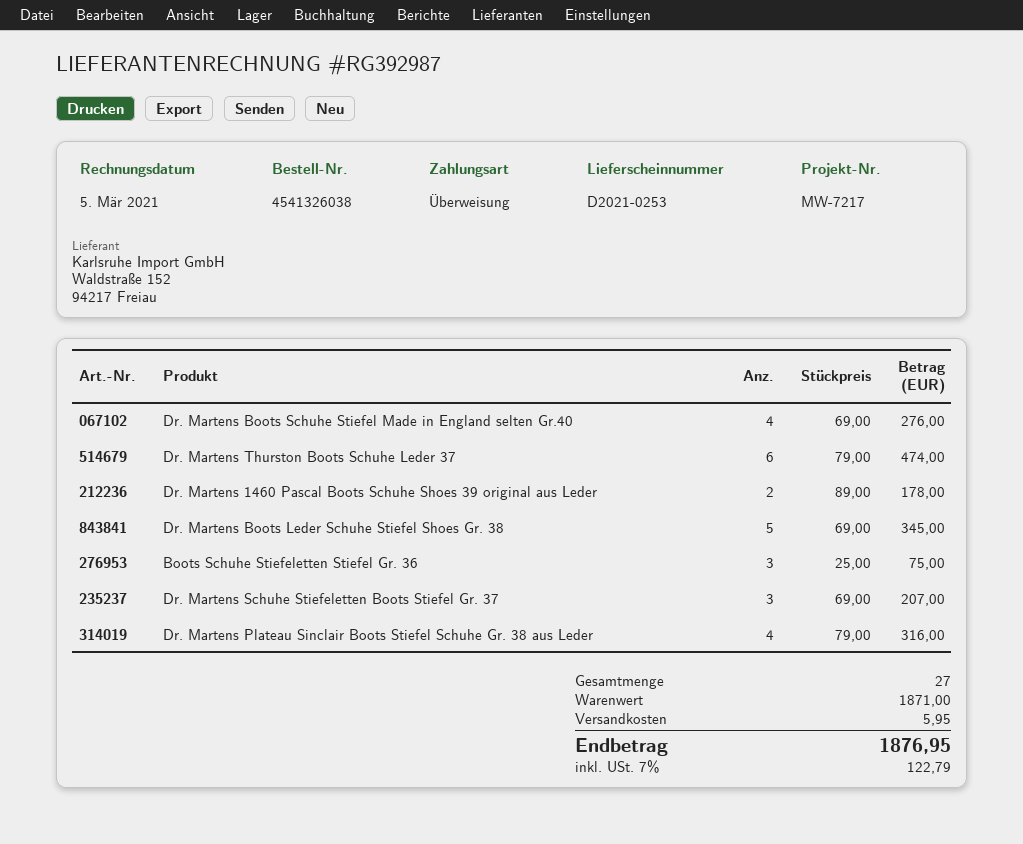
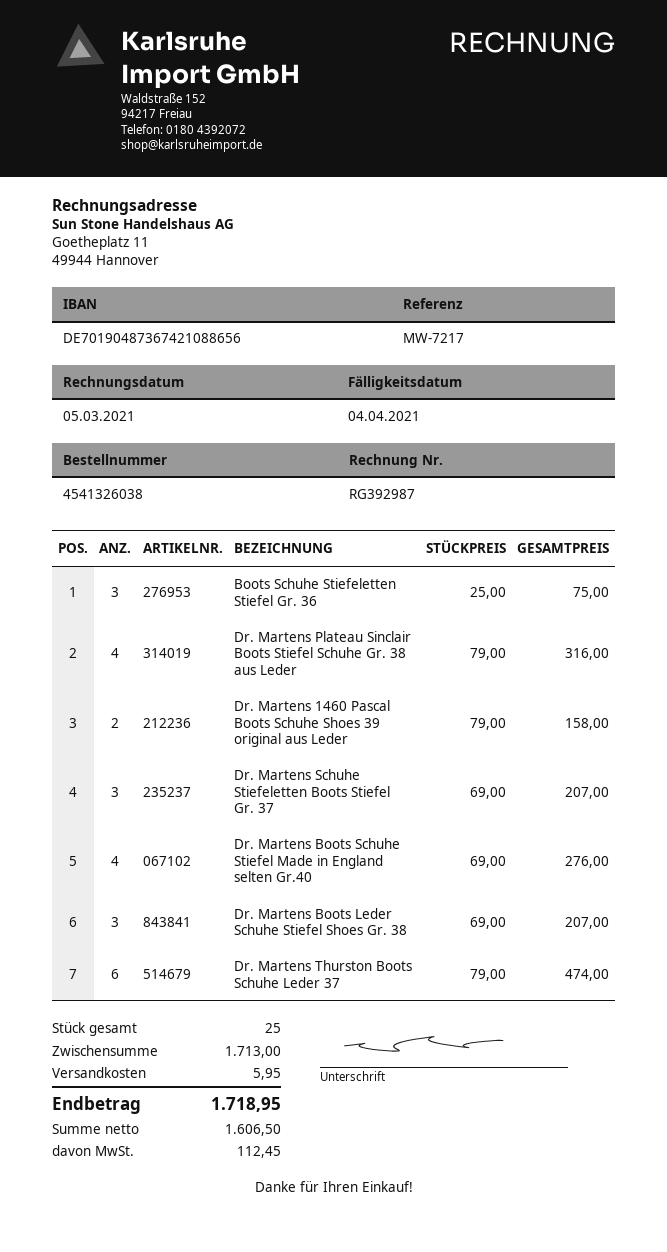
Dr. Martens 1460 Pascal Boots Schuhe Shoes 39 original aus Leder: 2 x 89.00 = 178.00 -> 2 x 79.00 = 158.00
Dr. Martens Boots Leder Schuhe Stiefel Shoes Gr. 38: 5 x 69.00 = 345.00 -> 3 x 69.00 = 207.00
total quantity: 27 -> 25
subtotal: 1871.00 -> 1713.00
tax: 122.79 -> 112.45
total: 1876.95 -> 1718.95

